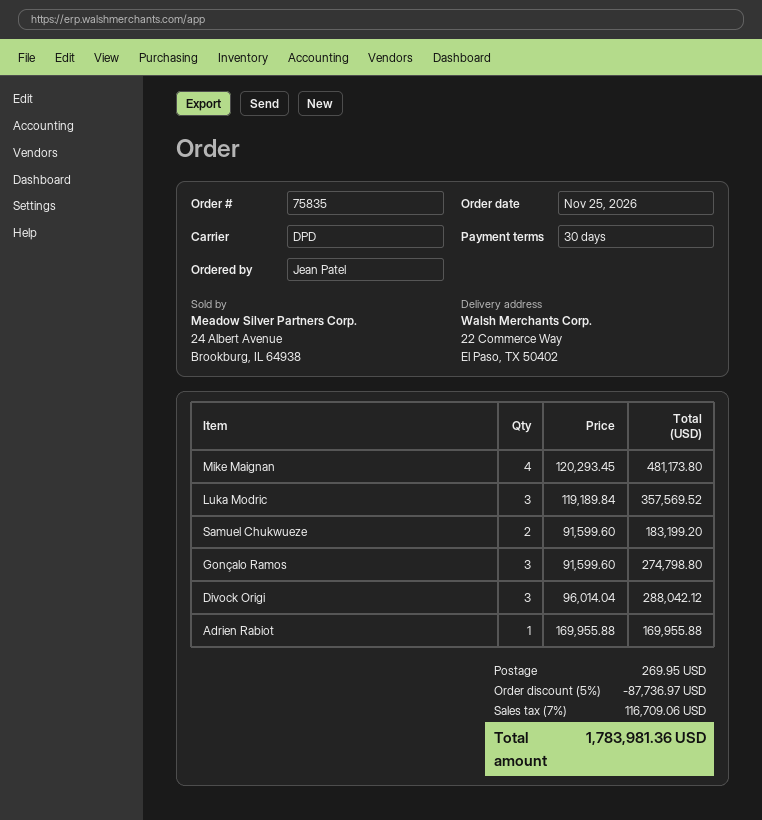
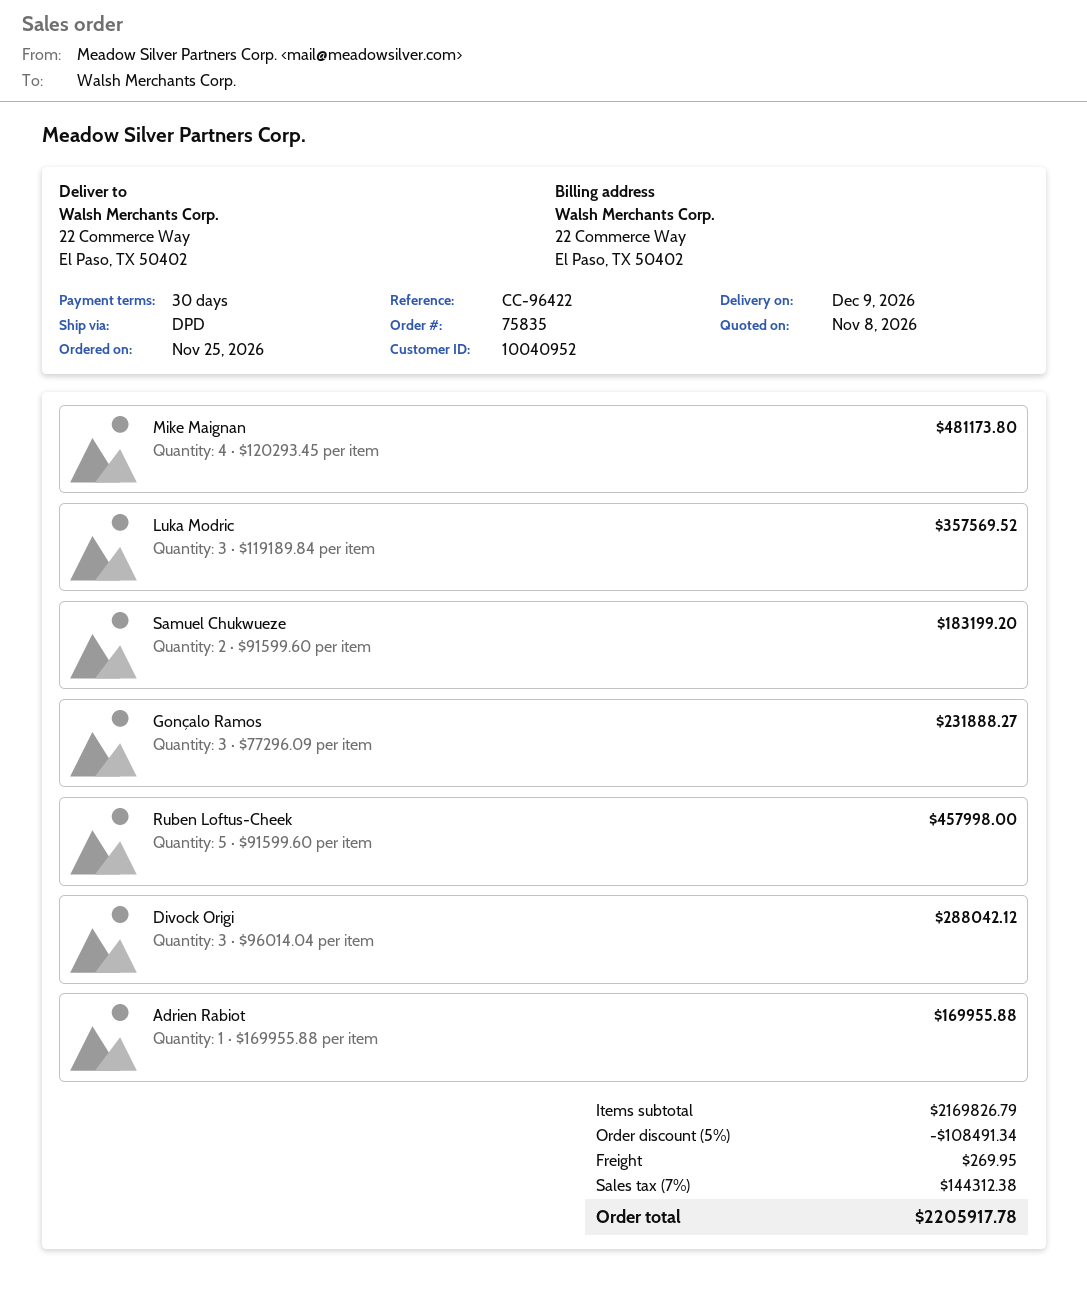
Gonçalo Ramos: 3 x 91599.60 = 274798.80 -> 3 x 77296.09 = 231888.27
Ruben Loftus-Cheek: none -> 5 x 91599.60 = 457998.00
discount: 5% = 87736.97 -> 5% = 108491.34
tax: 7% = 116709.06 -> 7% = 144312.38
total: 1783981.36 -> 2205917.78

